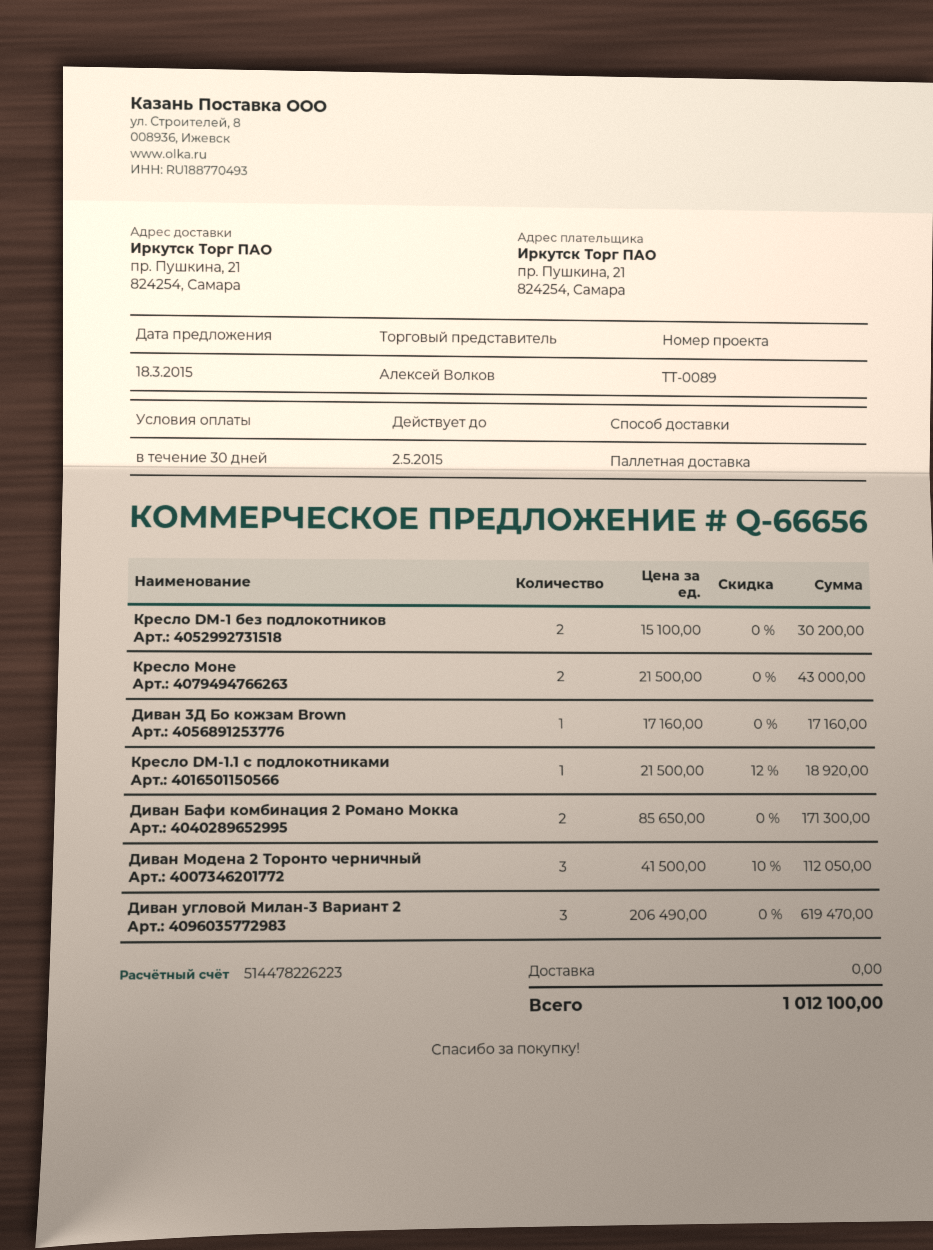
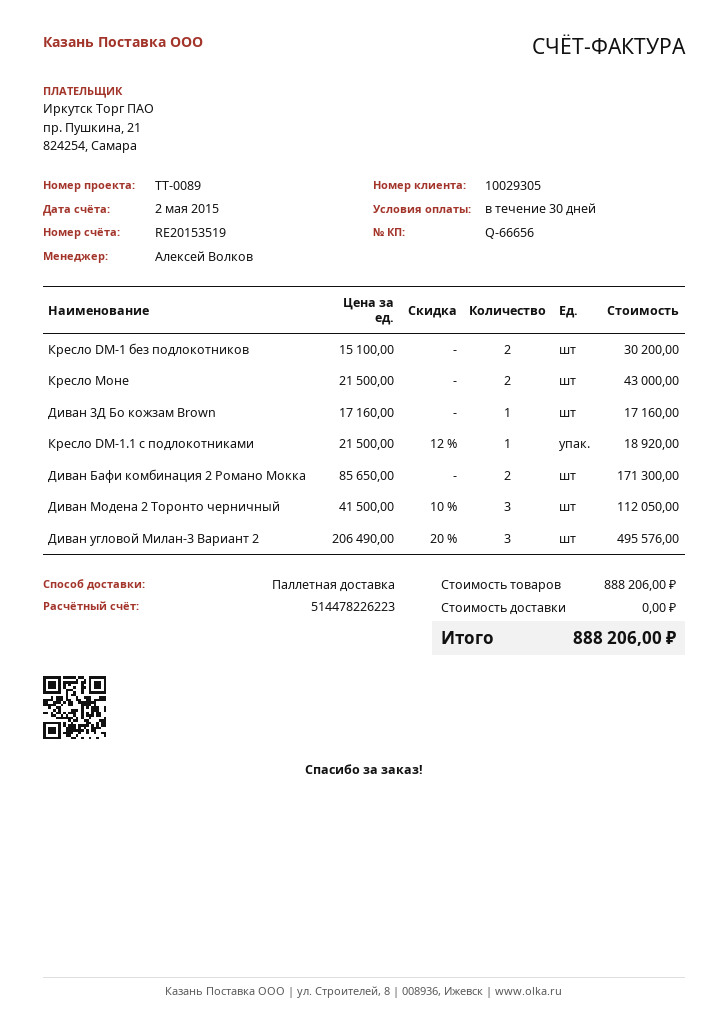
Диван угловой Милан-3 Вариант 2: 3 x 206490.00 = 619470.00 -> 3 x 206490.00 - 20% = 495576.00
total: 1012100.00 -> 888206.00

